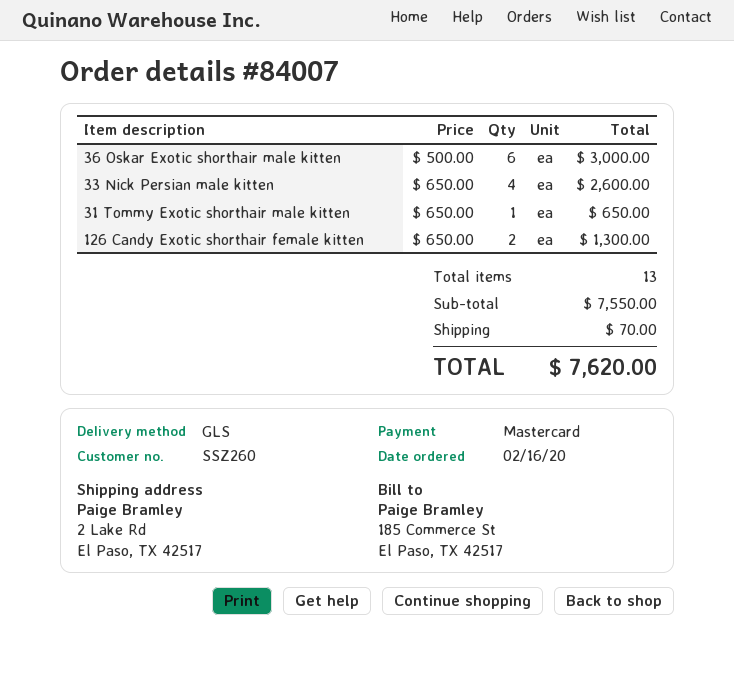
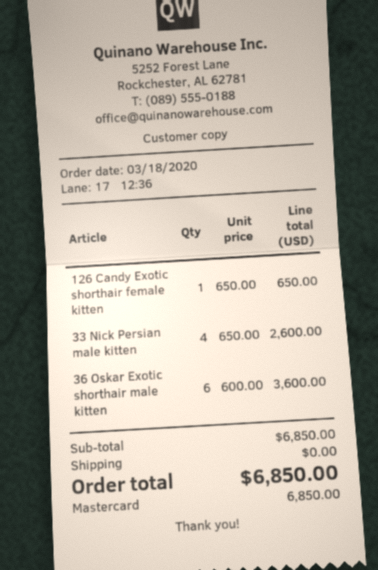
order date: 2020-02-16 -> 2020-03-18
36 Oskar Exotic shorthair male kitten: 6 x 500.00 = 3000.00 -> 6 x 600.00 = 3600.00
31 Tommy Exotic shorthair male kitten: 1 x 650.00 = 650.00 -> none
126 Candy Exotic shorthair female kitten: 2 x 650.00 = 1300.00 -> 1 x 650.00 = 650.00
subtotal: 7550.00 -> 6850.00
shipping: 70.00 -> 0.00
total: 7620.00 -> 6850.00

